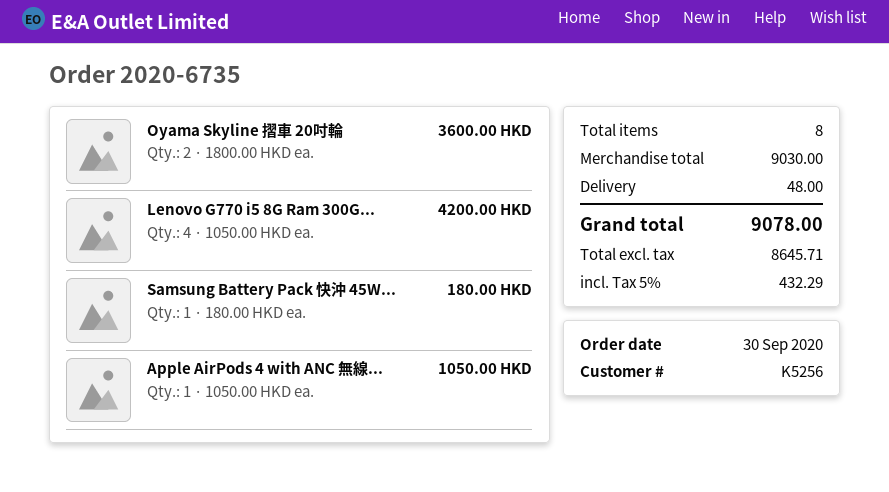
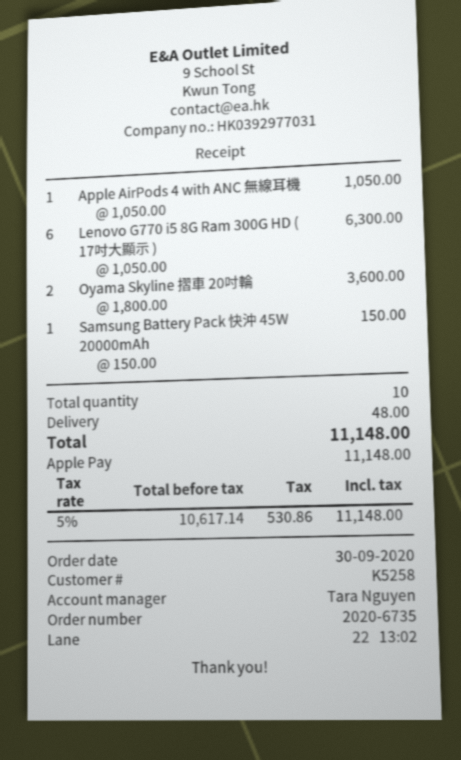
customer number: K5256 -> K5258
Lenovo G770 i5 8G Ram 300G...: 4 x 1050.00 = 4200.00 -> 6 x 1050.00 = 6300.00
Samsung Battery Pack 快沖 45W...: 1 x 180.00 = 180.00 -> 1 x 150.00 = 150.00
total quantity: 8 -> 10
net: 8645.71 -> 10617.14
tax: 5% = 432.29 -> 5% = 530.86
total: 9078.00 -> 11148.00

